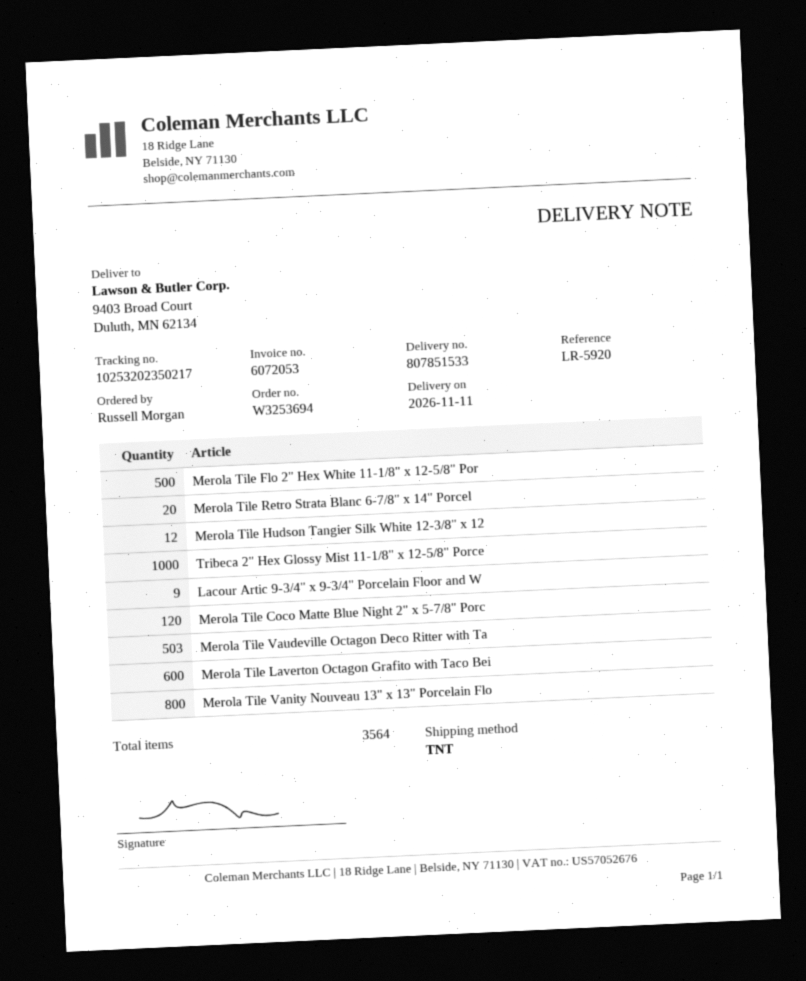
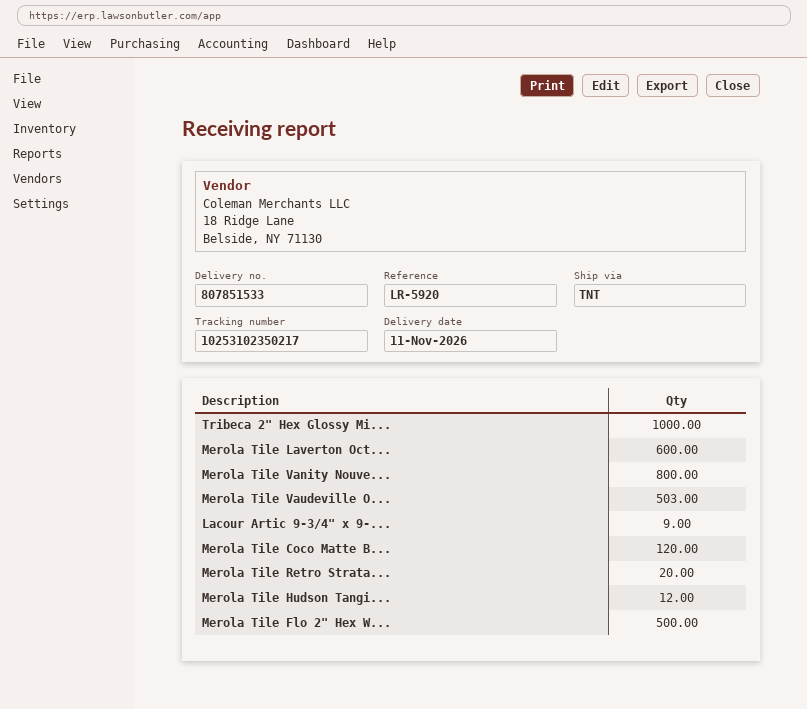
tracking number: 10253202350217 -> 10253102350217

